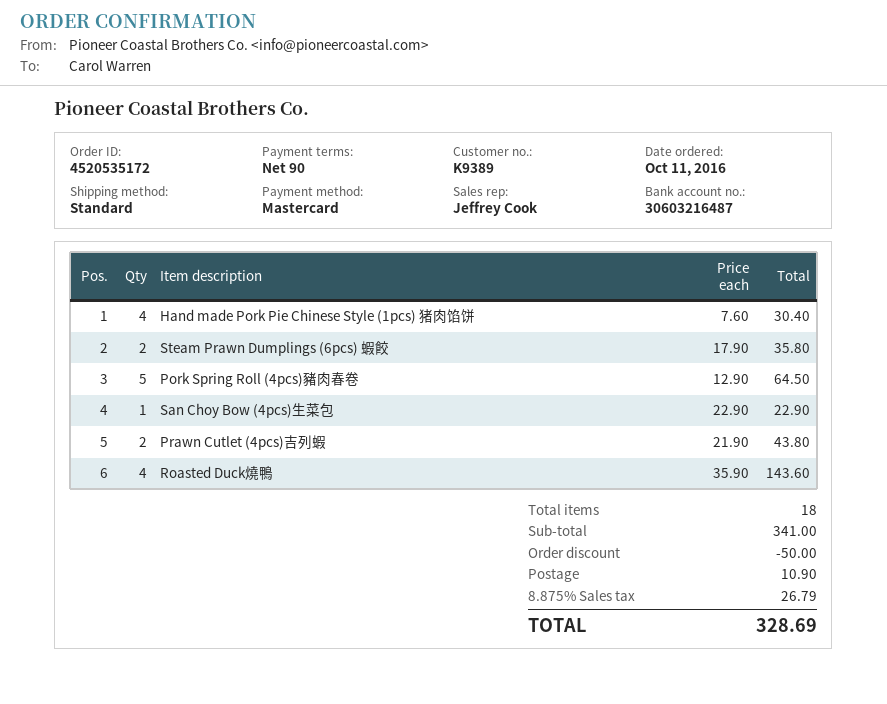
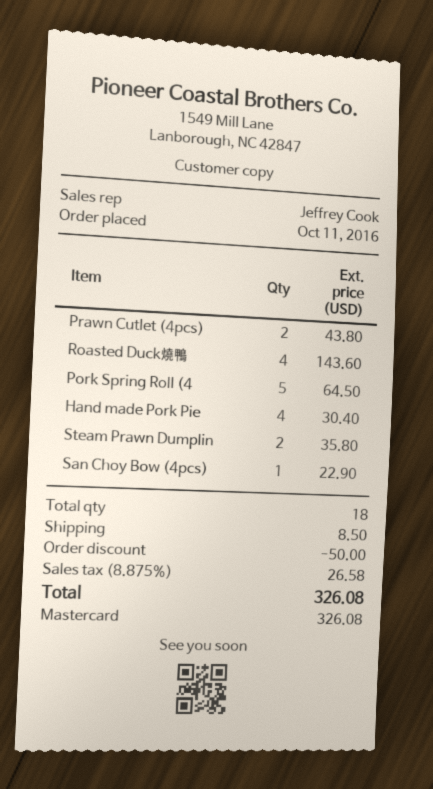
shipping: 10.90 -> 8.50
tax: 8.875% = 26.79 -> 8.875% = 26.58
total: 328.69 -> 326.08

